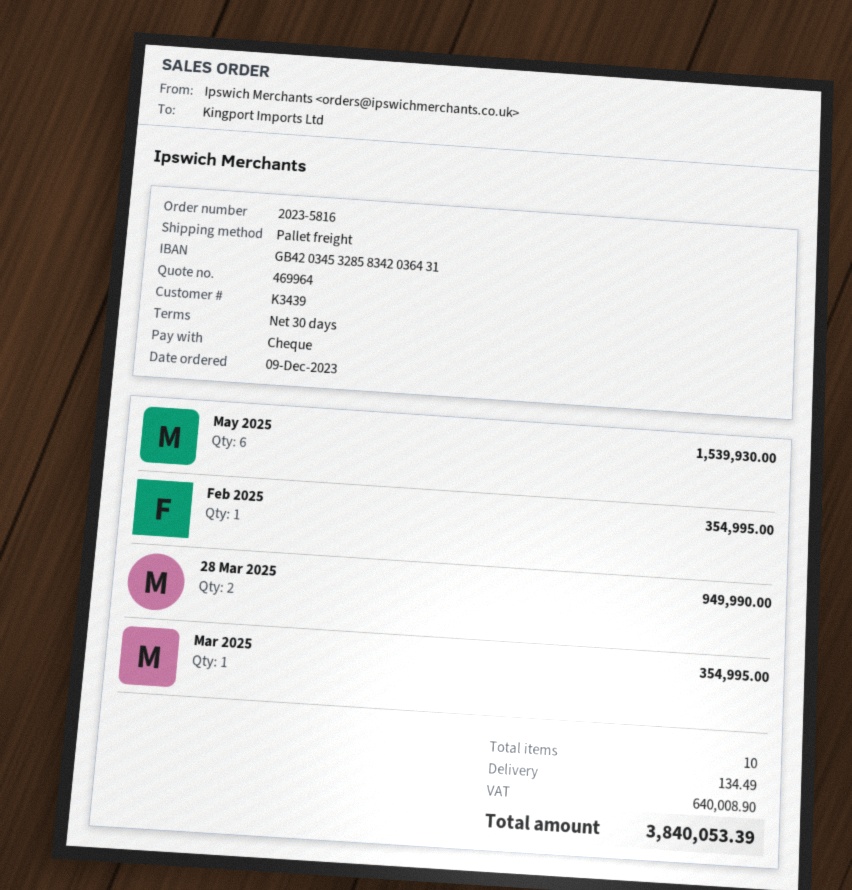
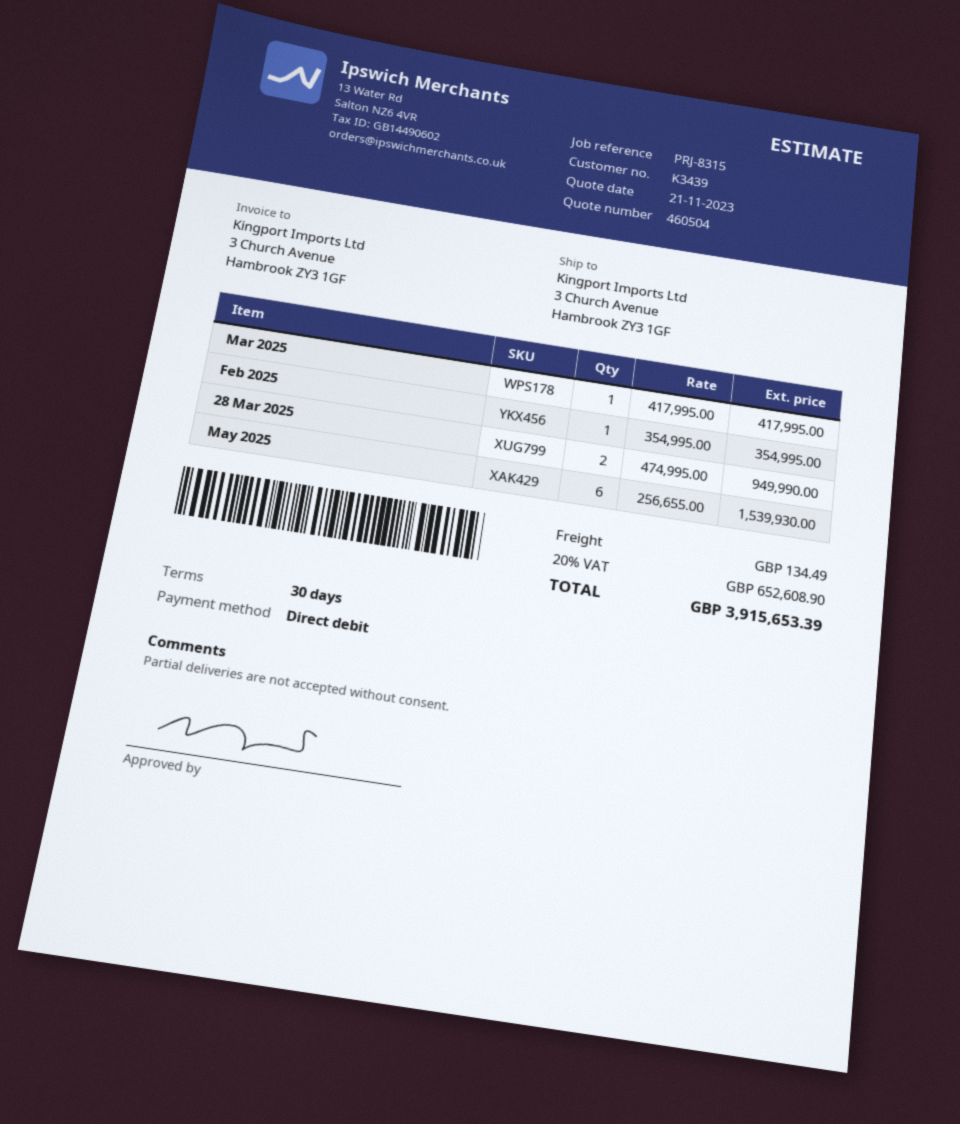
quote number: 469964 -> 460504
payment method: cheque -> direct debit
Mar 2025: 1 for 354995.00 -> 1 for 417995.00
tax: 640008.90 -> 652608.90
total: 3840053.39 -> 3915653.39

